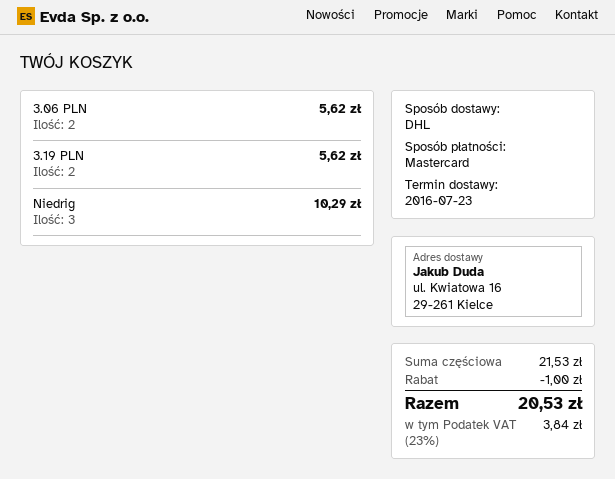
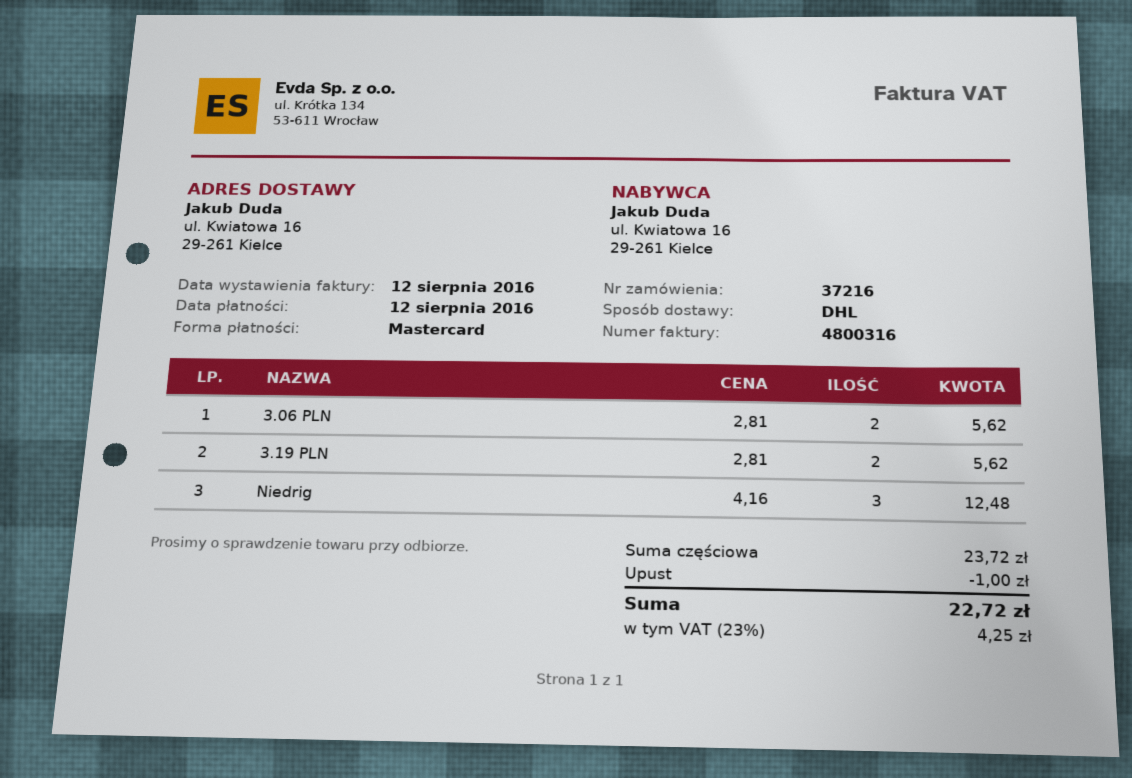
Niedrig: 3 for 10.29 -> 3 for 12.48
subtotal: 21.53 -> 23.72
tax: 23% = 3.84 -> 23% = 4.25
total: 20.53 -> 22.72

